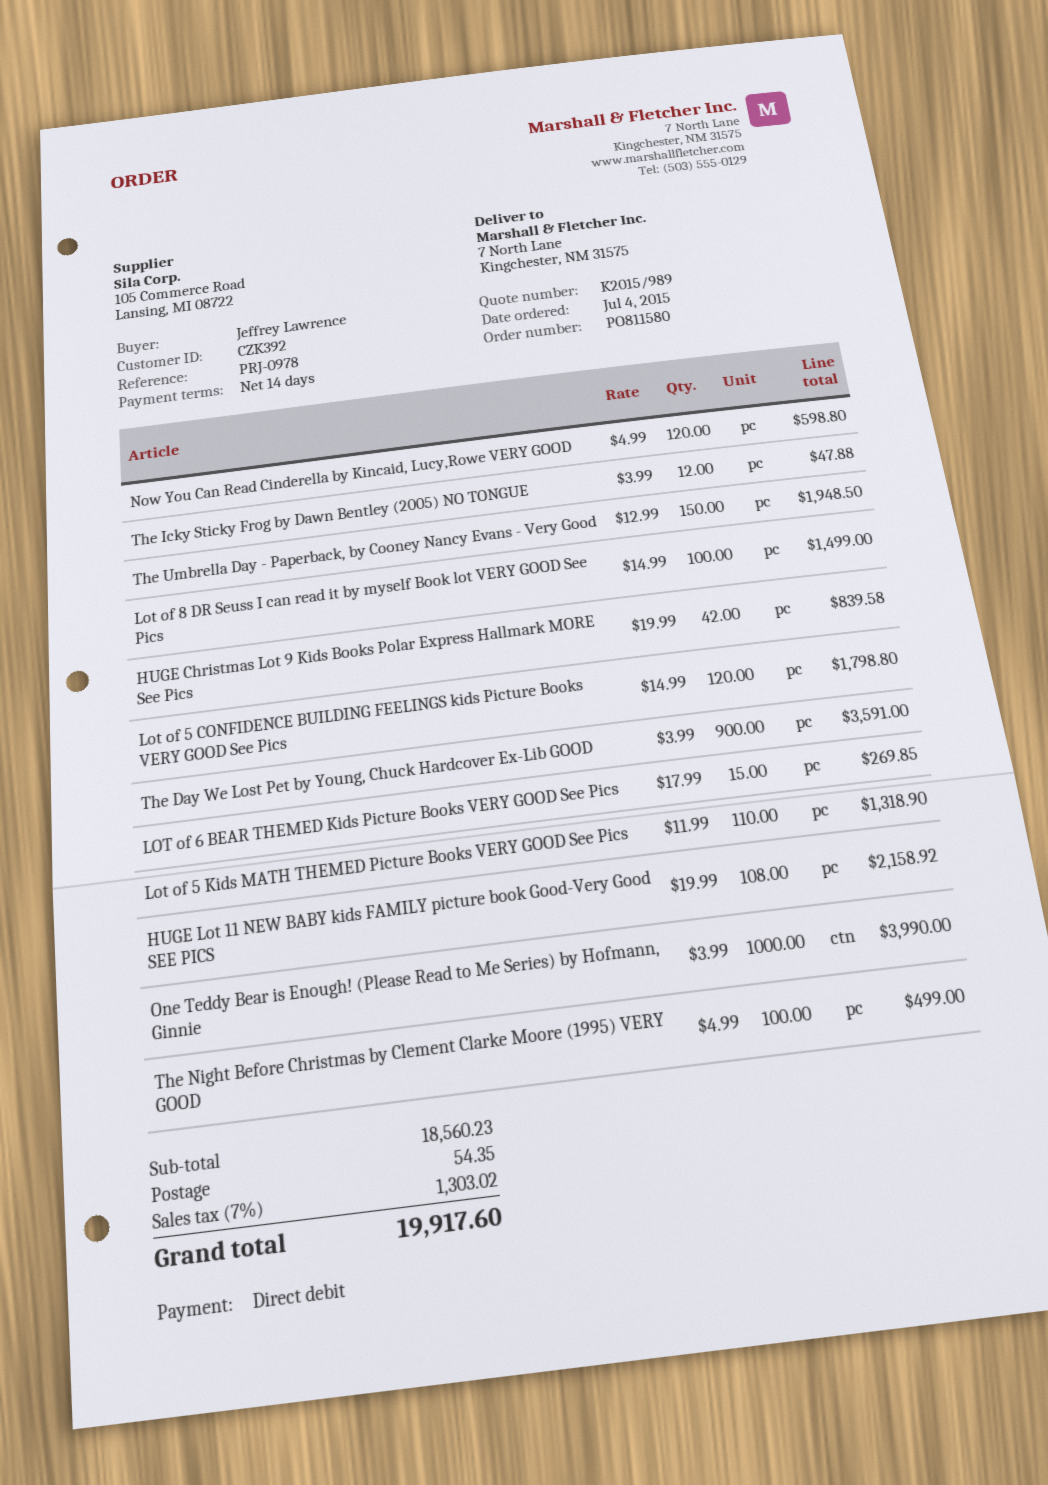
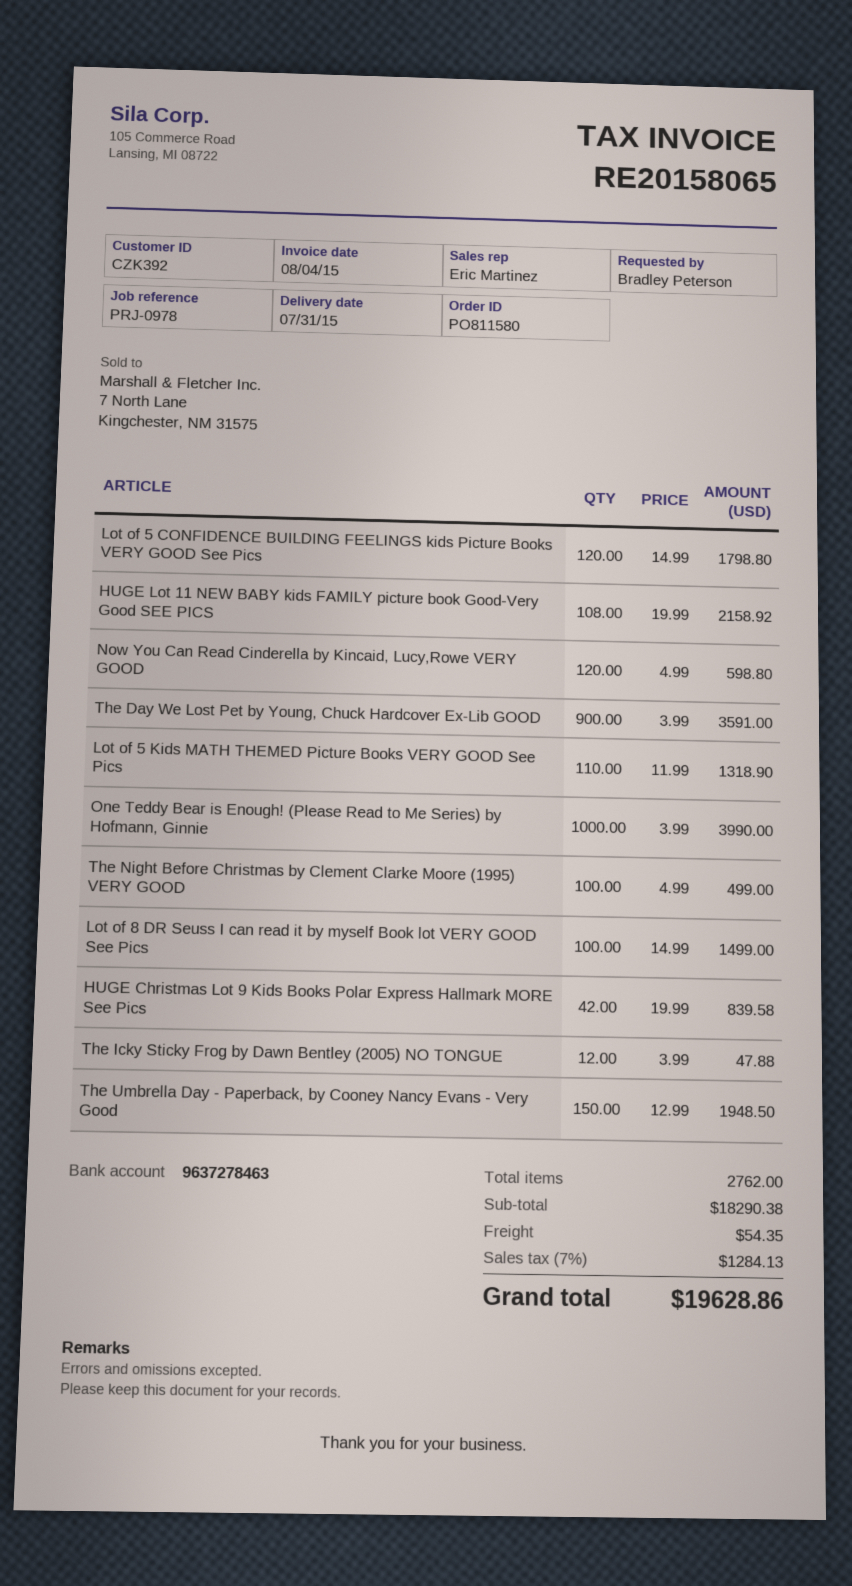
ordered by: Jeffrey Lawrence -> Bradley Peterson
LOT of 6 BEAR THEMED Kids Picture Books VERY GOOD See Pics: 15 x 17.99 = 269.85 -> none
subtotal: 18560.23 -> 18290.38
tax: 7% = 1303.02 -> 7% = 1284.13
total: 19917.60 -> 19628.86

